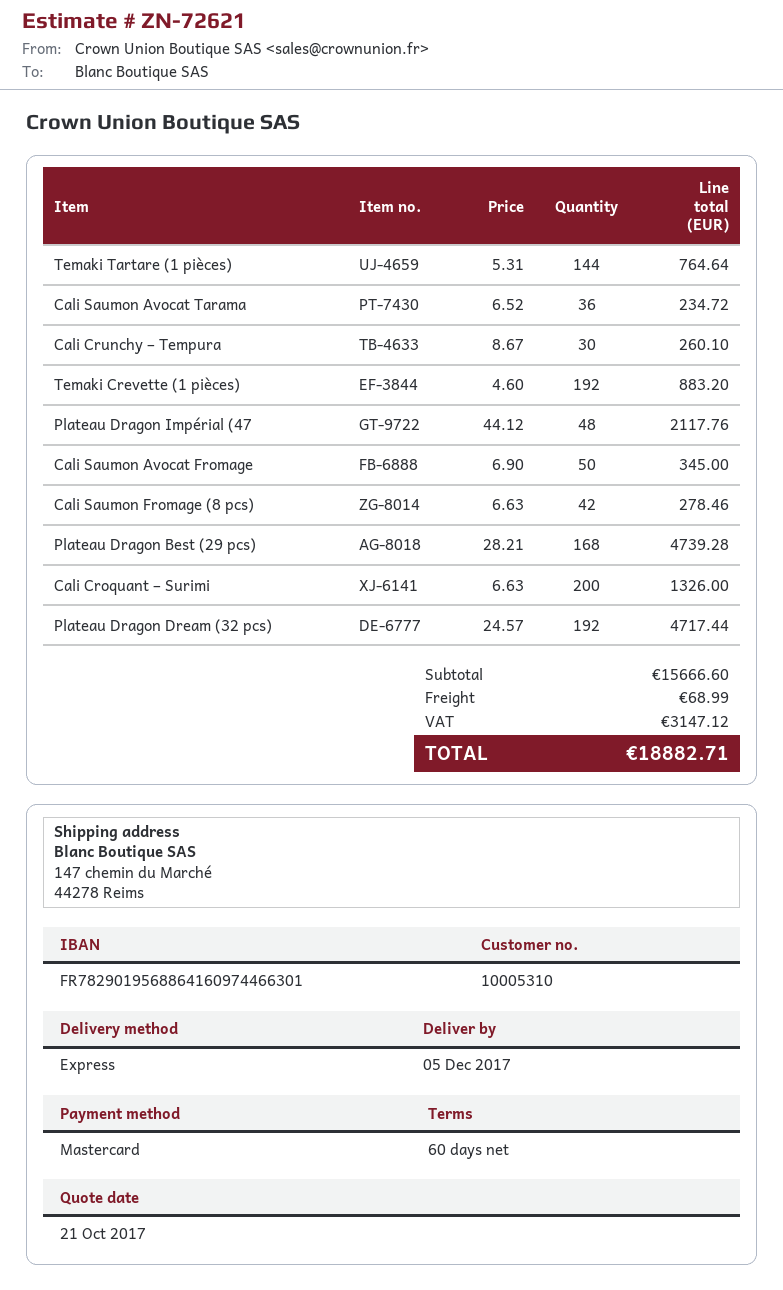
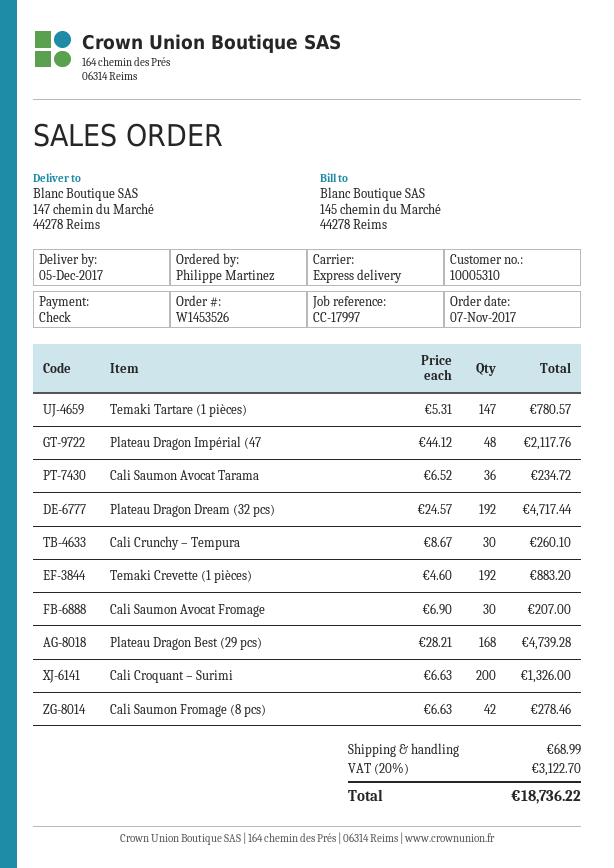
payment method: Mastercard -> cheque
Temaki Tartare (1 pièces): 144 x 5.31 = 764.64 -> 147 x 5.31 = 780.57
Cali Saumon Avocat Fromage: 50 x 6.90 = 345.00 -> 30 x 6.90 = 207.00
tax: 3147.12 -> 3122.70
total: 18882.71 -> 18736.22

